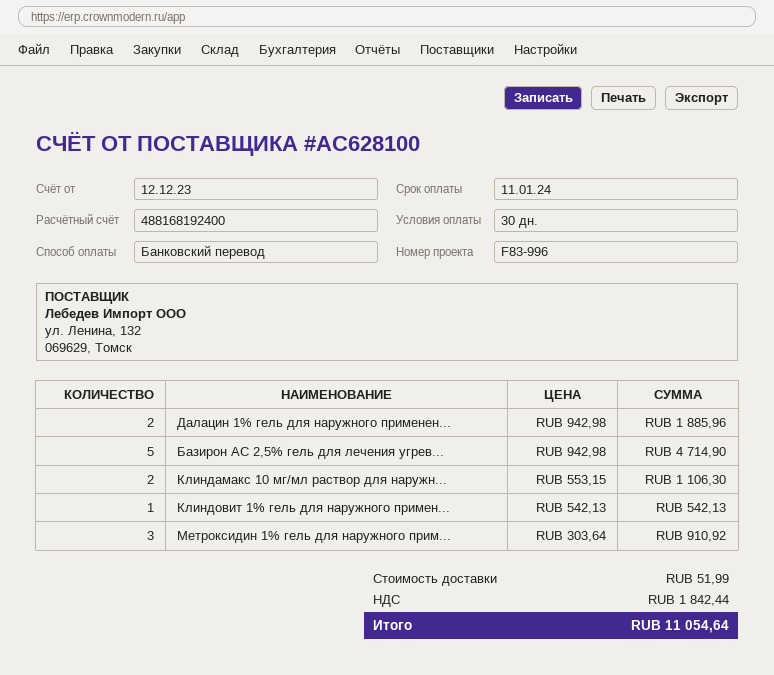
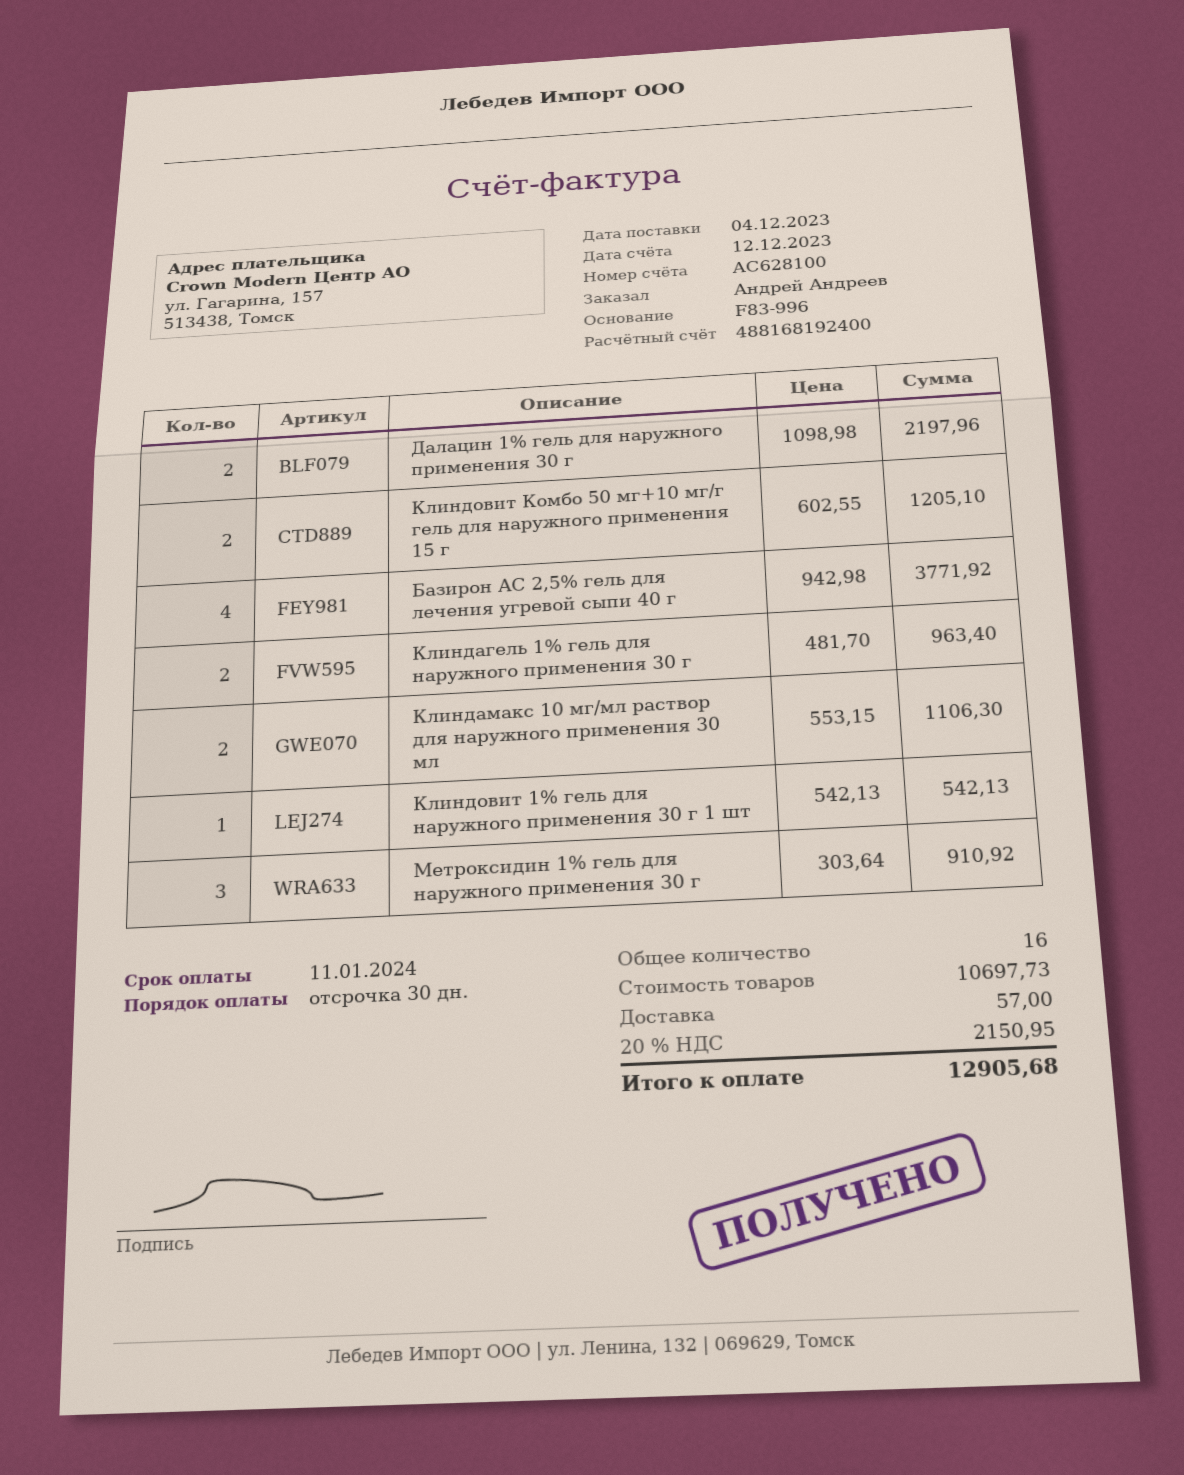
Далацин 1% гель для наружного применен...: 2 x 942.98 = 1885.96 -> 2 x 1098.98 = 2197.96
Базирон АС 2,5% гель для лечения угрев...: 5 x 942.98 = 4714.90 -> 4 x 942.98 = 3771.92
Клиндовит Комбо 50 мг+10 мг/г гель для наружного применения 15 г: none -> 2 x 602.55 = 1205.10
Клиндагель 1% гель для наружного применения 30 г: none -> 2 x 481.70 = 963.40
shipping: 51.99 -> 57.00
tax: 1842.44 -> 2150.95
total: 11054.64 -> 12905.68

